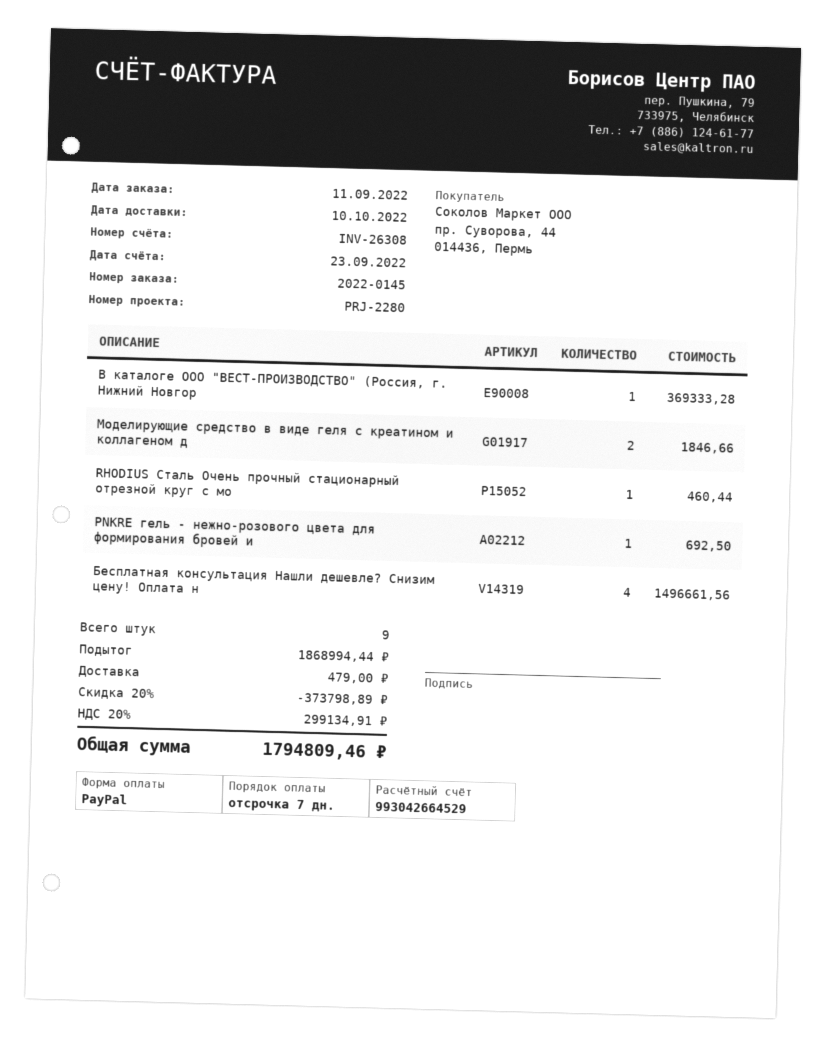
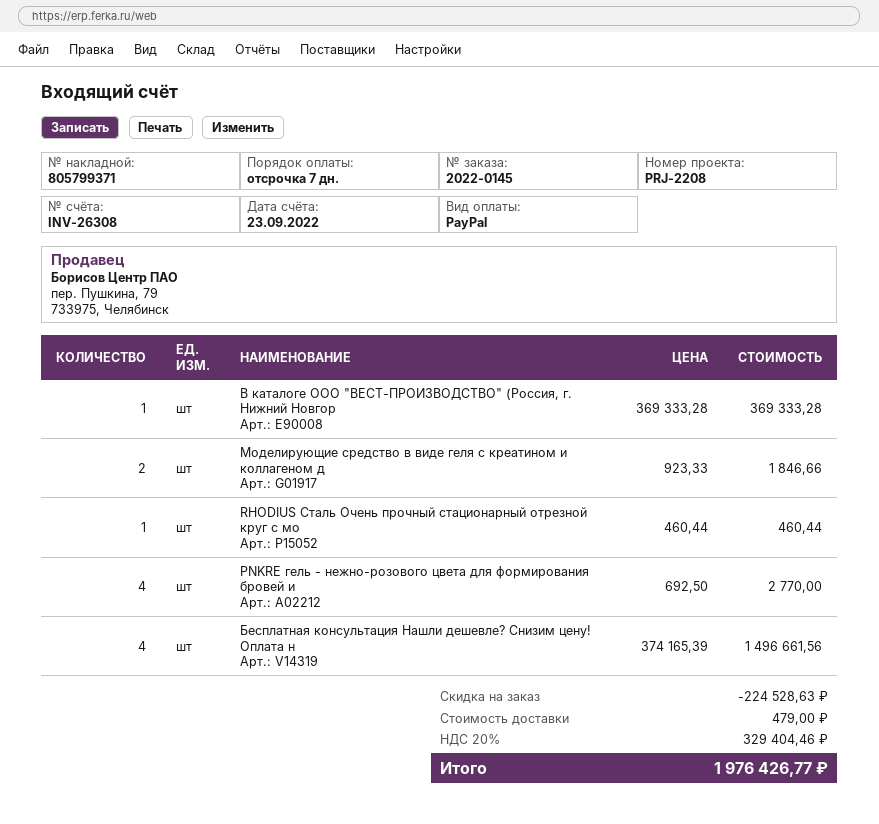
reference: PRJ-2280 -> PRJ-2208
PNKRE гель - нежно-розового цвета для формирования бровей и: 1 for 692.50 -> 4 for 2770.00
discount: 373798.89 -> 224528.63
tax: 20% = 299134.91 -> 20% = 329404.46
total: 1794809.46 -> 1976426.77

